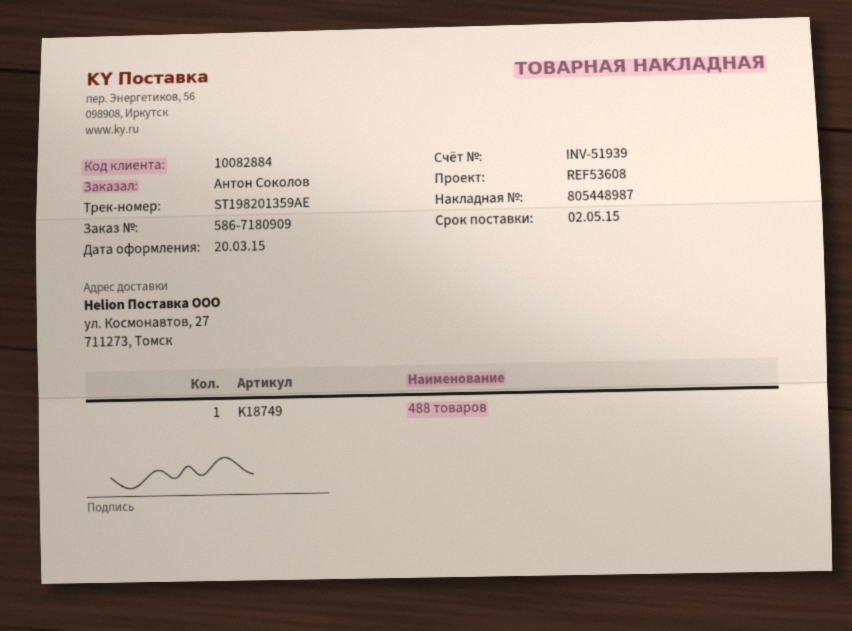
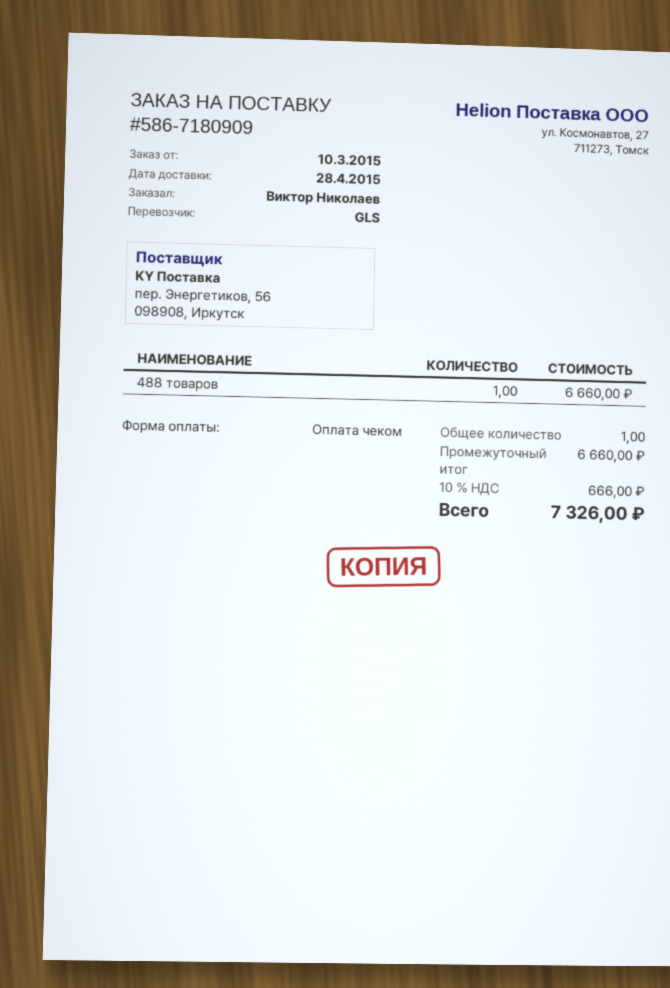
order date: 2015-03-20 -> 2015-03-10
delivery date: 2015-05-02 -> 2015-04-28
ordered by: Антон Соколов -> Виктор Николаев

